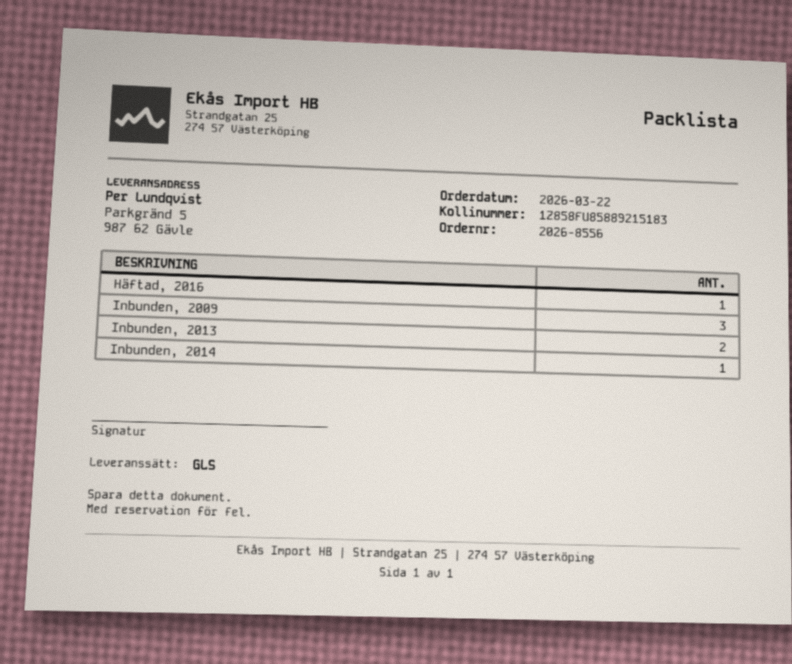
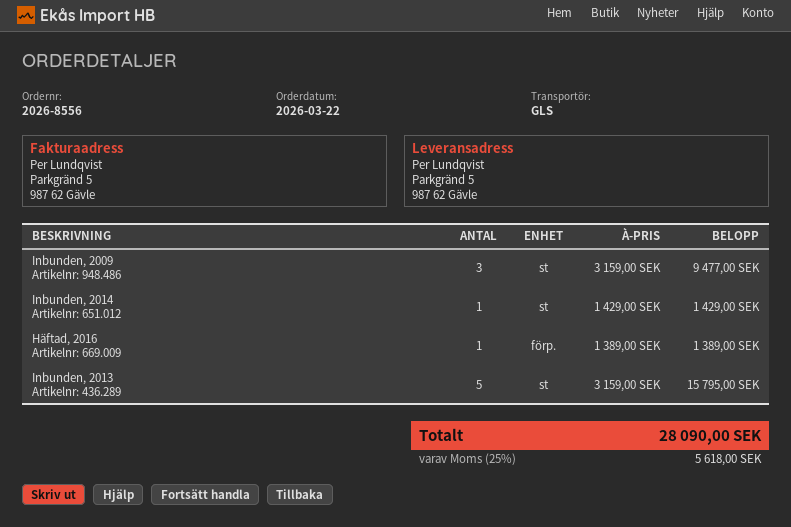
Inbunden, 2013: 2 -> 5

